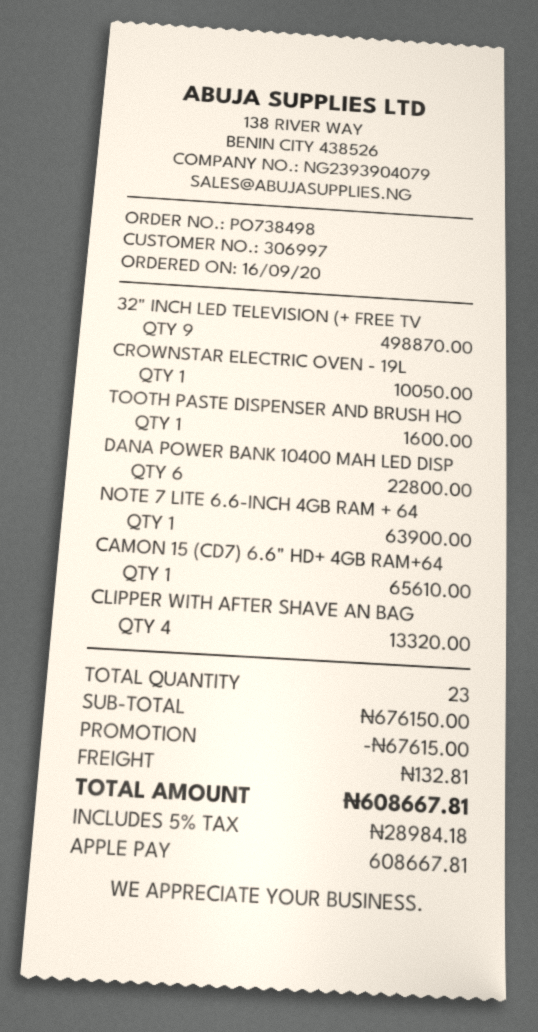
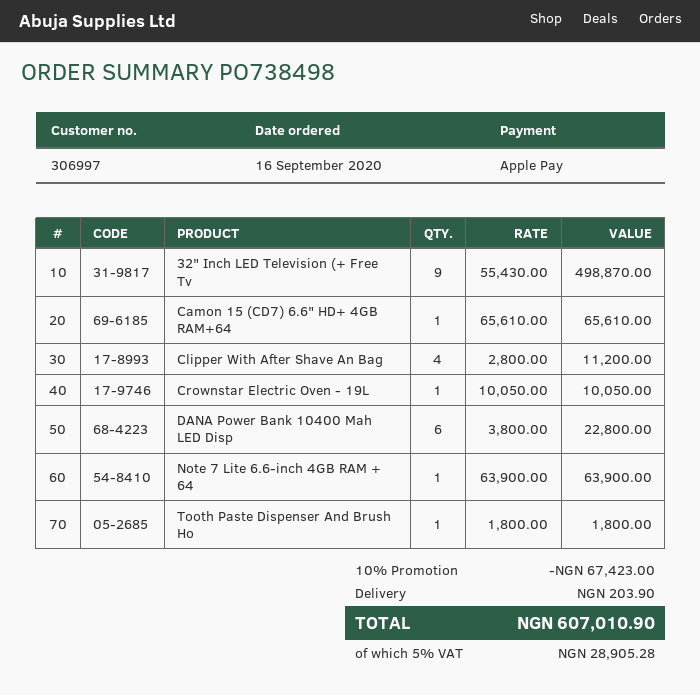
TOOTH PASTE DISPENSER AND BRUSH HO: 1 for 1600.00 -> 1 for 1800.00
CLIPPER WITH AFTER SHAVE AN BAG: 4 for 13320.00 -> 4 for 11200.00
discount: 67615.00 -> 67423.00
shipping: 132.81 -> 203.90
tax: 5% = 28984.18 -> 5% = 28905.28
total: 608667.81 -> 607010.90

